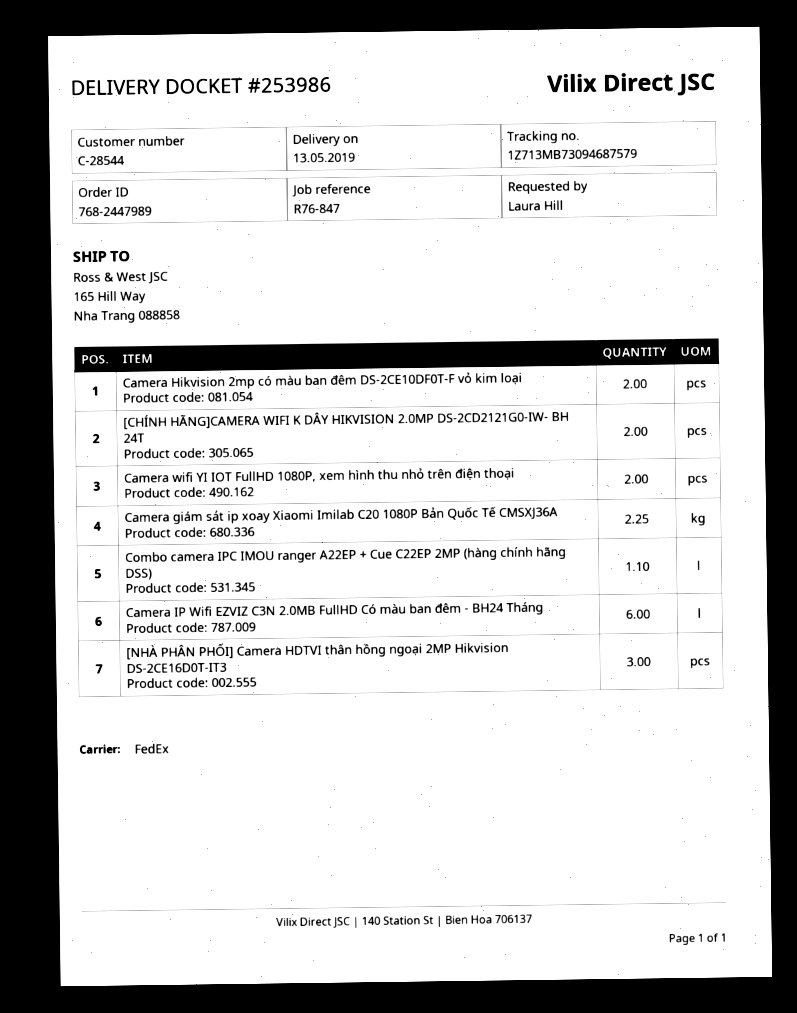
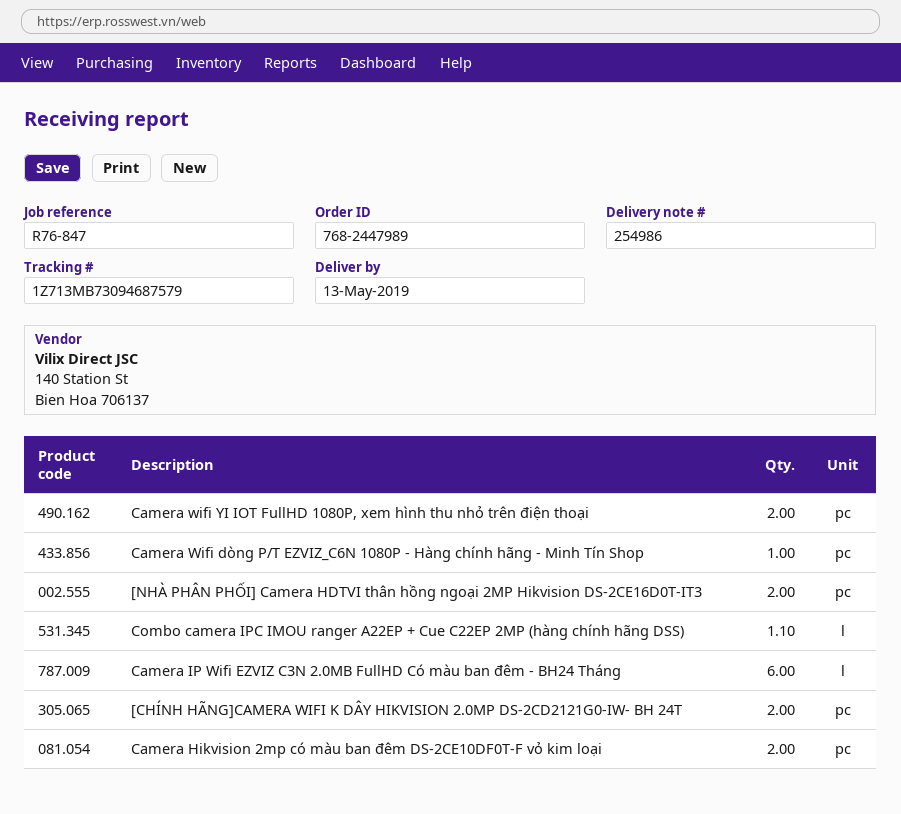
delivery note number: 253986 -> 254986
Camera giám sát ip xoay Xiaomi Imilab C20 1080P Bản Quốc Tế CMSXJ36A: 2.25 -> none
[NHÀ PHÂN PHỐI] Camera HDTVI thân hồng ngoại 2MP Hikvision DS-2CE16D0T-IT3: 3 -> 2
Camera Wifi dòng P/T EZVIZ_C6N 1080P - Hàng chính hãng - Minh Tín Shop: none -> 1

